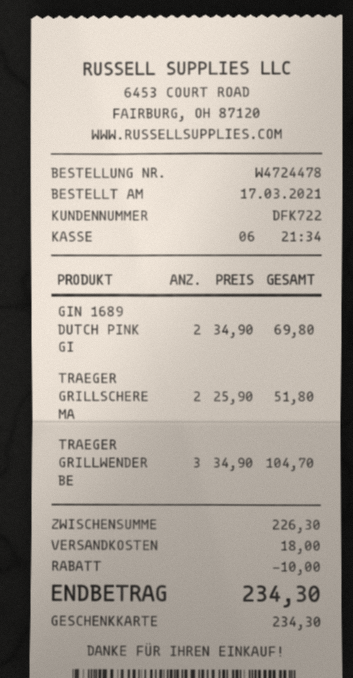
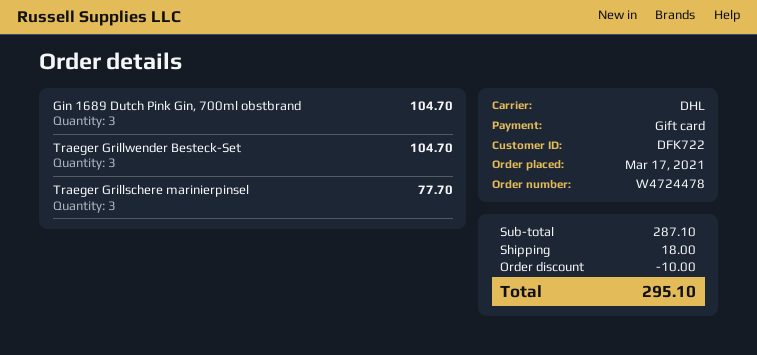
GIN 1689 DUTCH PINK GI: 2 for 69.80 -> 3 for 104.70
TRAEGER GRILLSCHERE MA: 2 for 51.80 -> 3 for 77.70
subtotal: 226.30 -> 287.10
total: 234.30 -> 295.10

